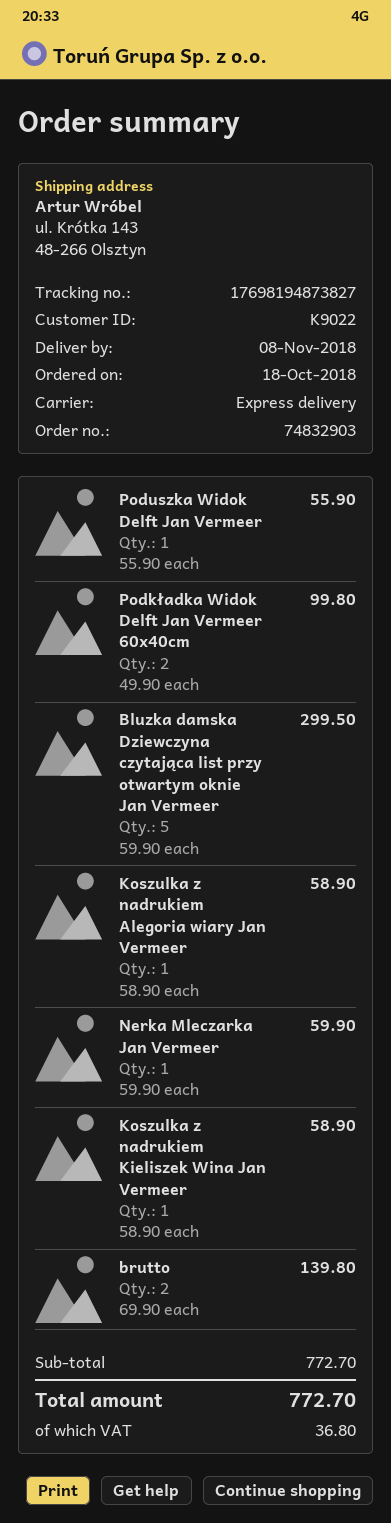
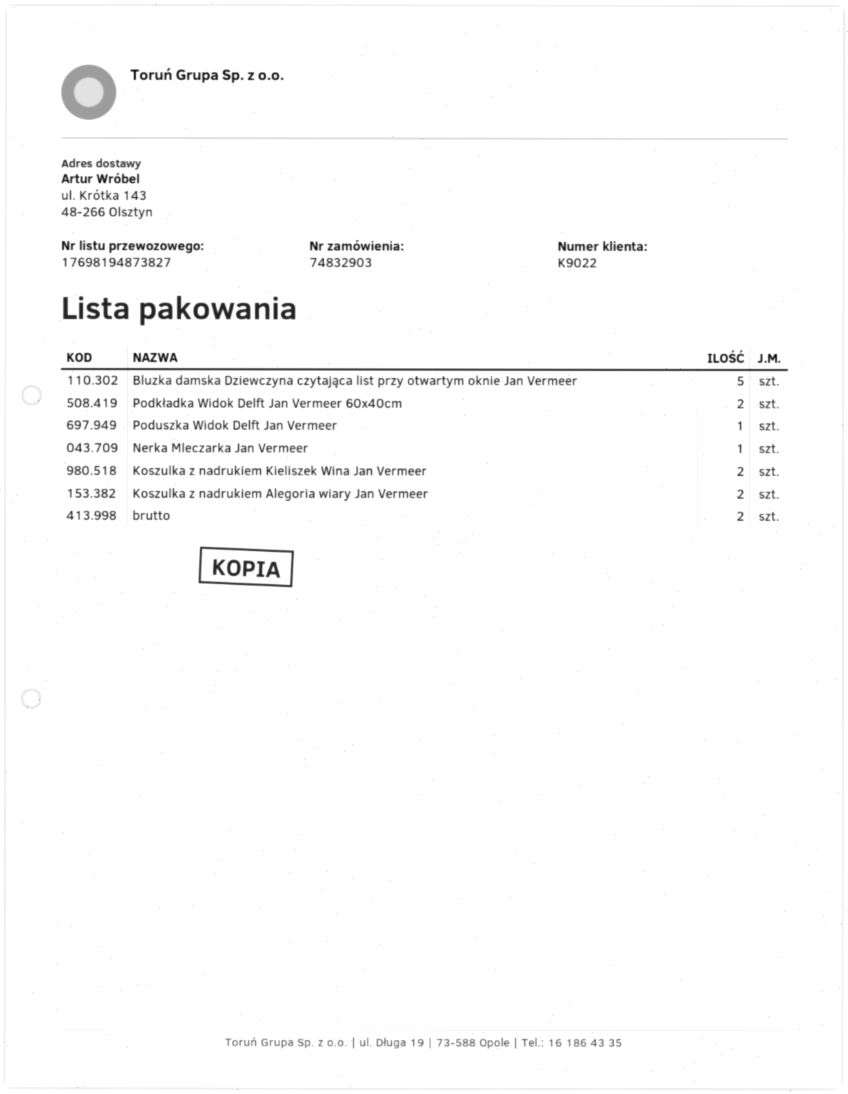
Koszulka z nadrukiem Alegoria wiary Jan Vermeer: 1 -> 2
Koszulka z nadrukiem Kieliszek Wina Jan Vermeer: 1 -> 2

